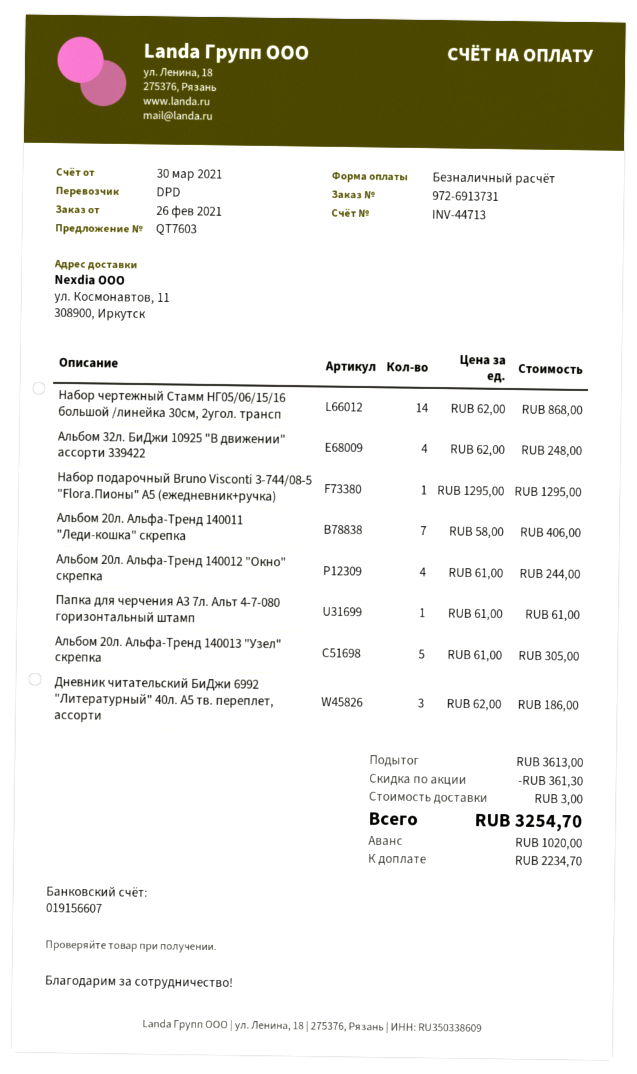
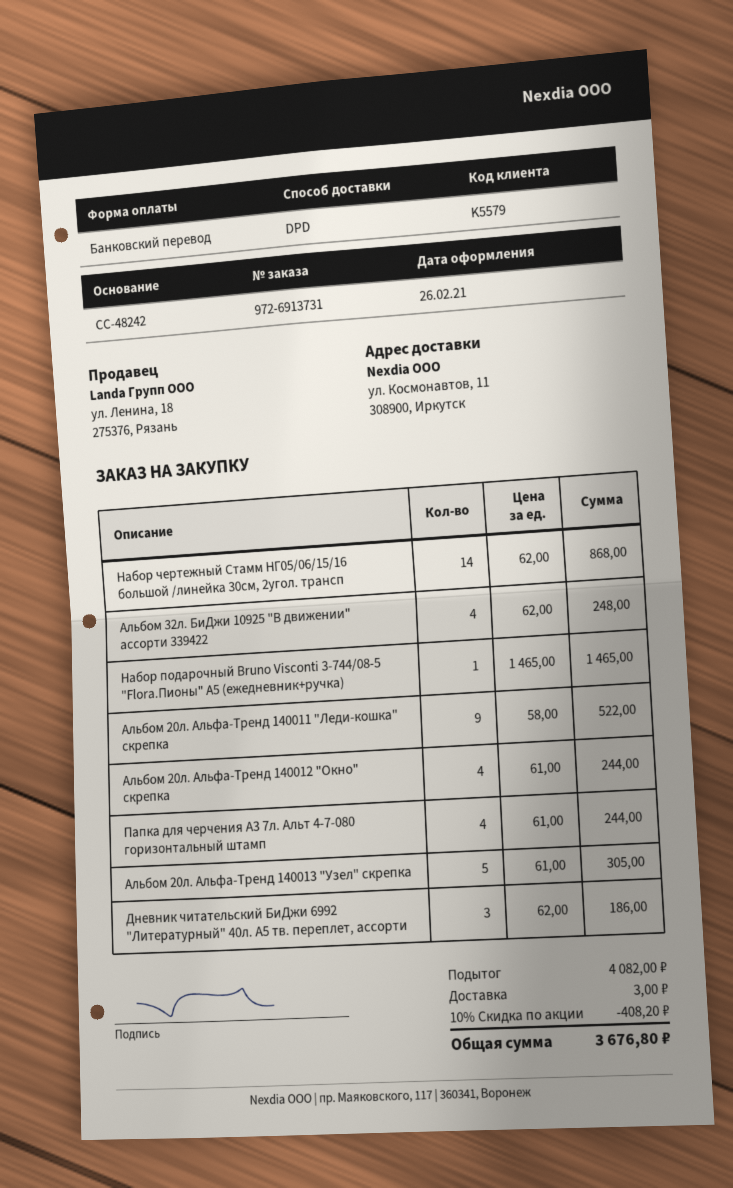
Набор подарочный Bruno Visconti 3-744/08-5 "Flora.Пионы" А5 (ежедневник+ручка): 1 x 1295.00 = 1295.00 -> 1 x 1465.00 = 1465.00
Альбом 20л. Альфа-Тренд 140011 "Леди-кошка" скрепка: 7 x 58.00 = 406.00 -> 9 x 58.00 = 522.00
Папка для черчения А3 7л. Альт 4-7-080 горизонтальный штамп: 1 x 61.00 = 61.00 -> 4 x 61.00 = 244.00
subtotal: 3613.00 -> 4082.00
discount: 361.30 -> 408.20
total: 3254.70 -> 3676.80

